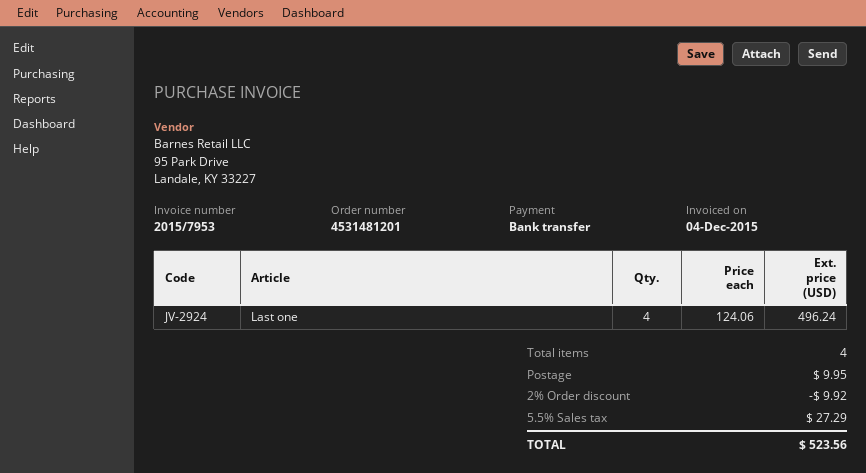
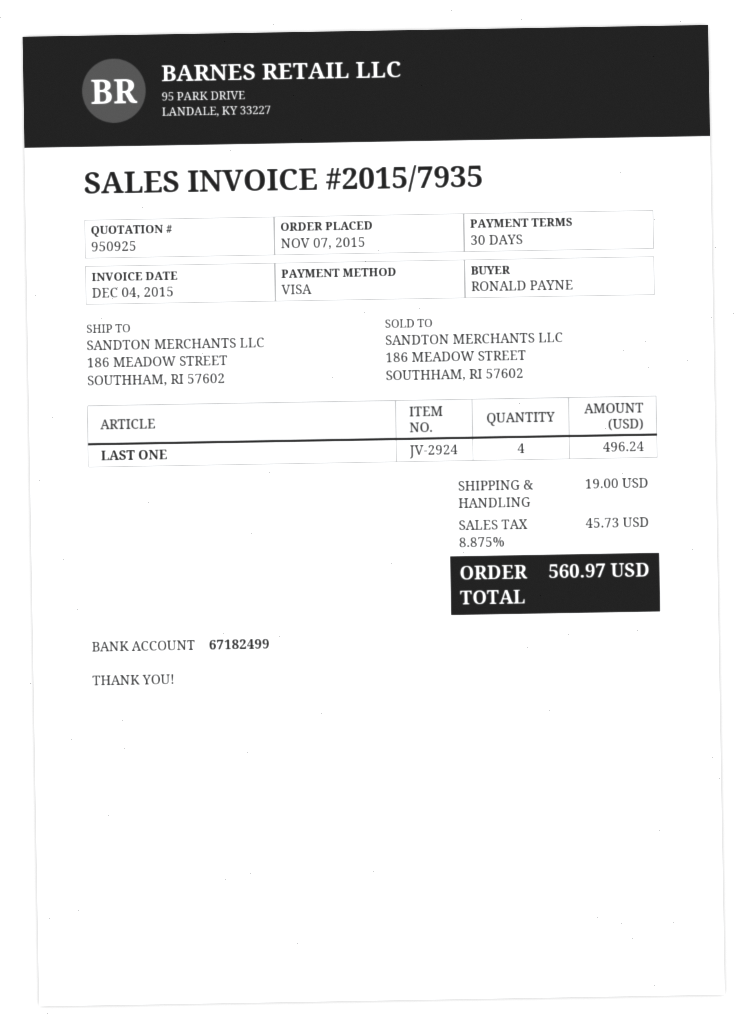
invoice number: 2015/7953 -> 2015/7935
payment method: bank transfer -> Visa
discount: 2% = 9.92 -> none
shipping: 9.95 -> 19.00
tax: 5.5% = 27.29 -> 8.875% = 45.73
total: 523.56 -> 560.97

